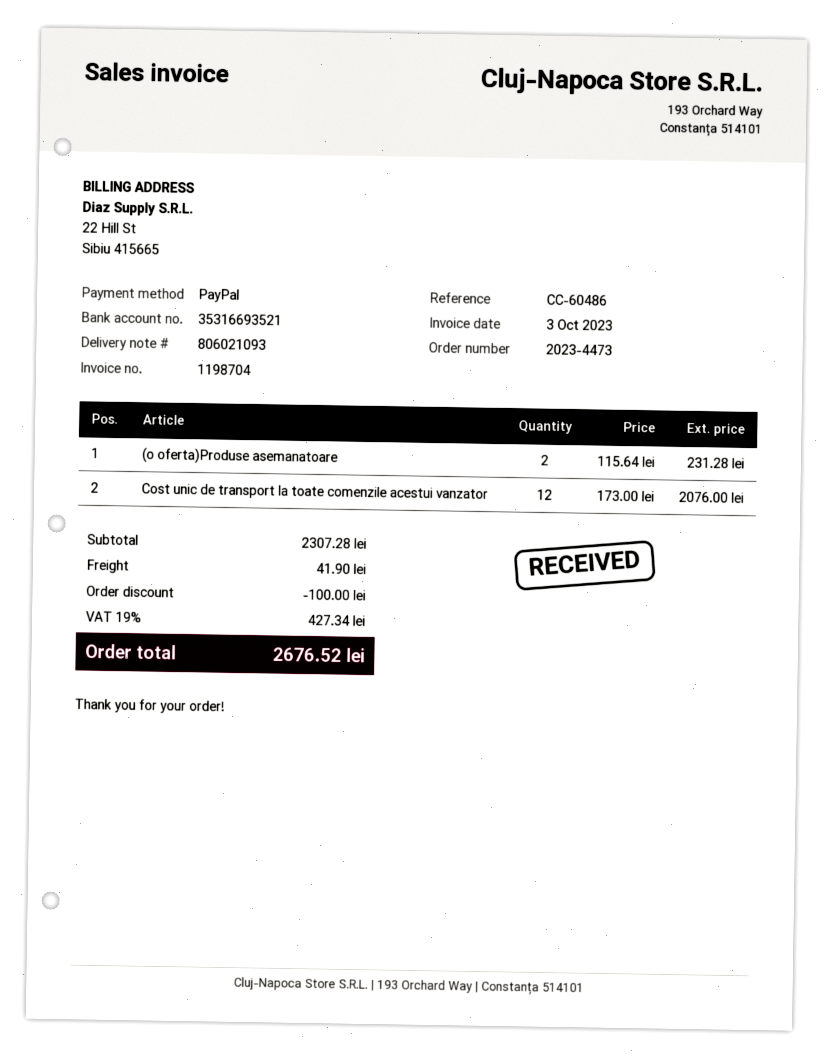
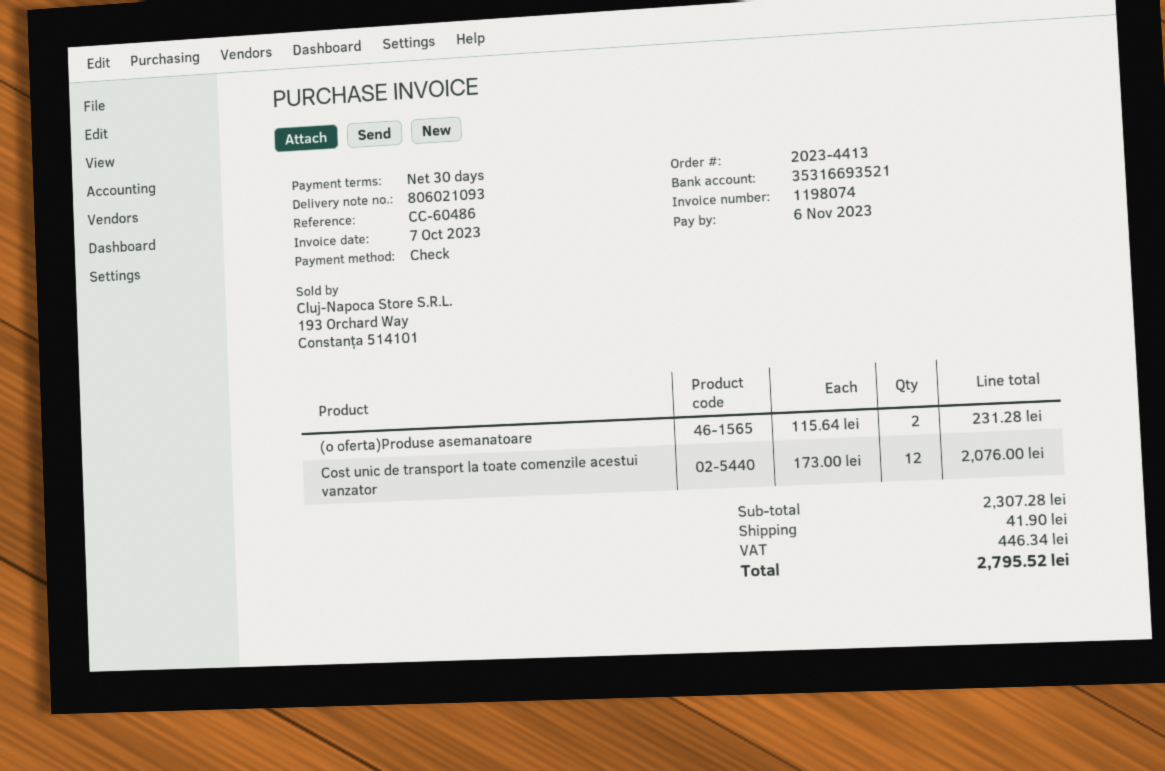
order number: 2023-4473 -> 2023-4413
invoice number: 1198704 -> 1198074
invoice date: 2023-10-03 -> 2023-10-07
payment method: PayPal -> cheque
discount: 100.00 -> none
tax: 427.34 -> 446.34
total: 2676.52 -> 2795.52

